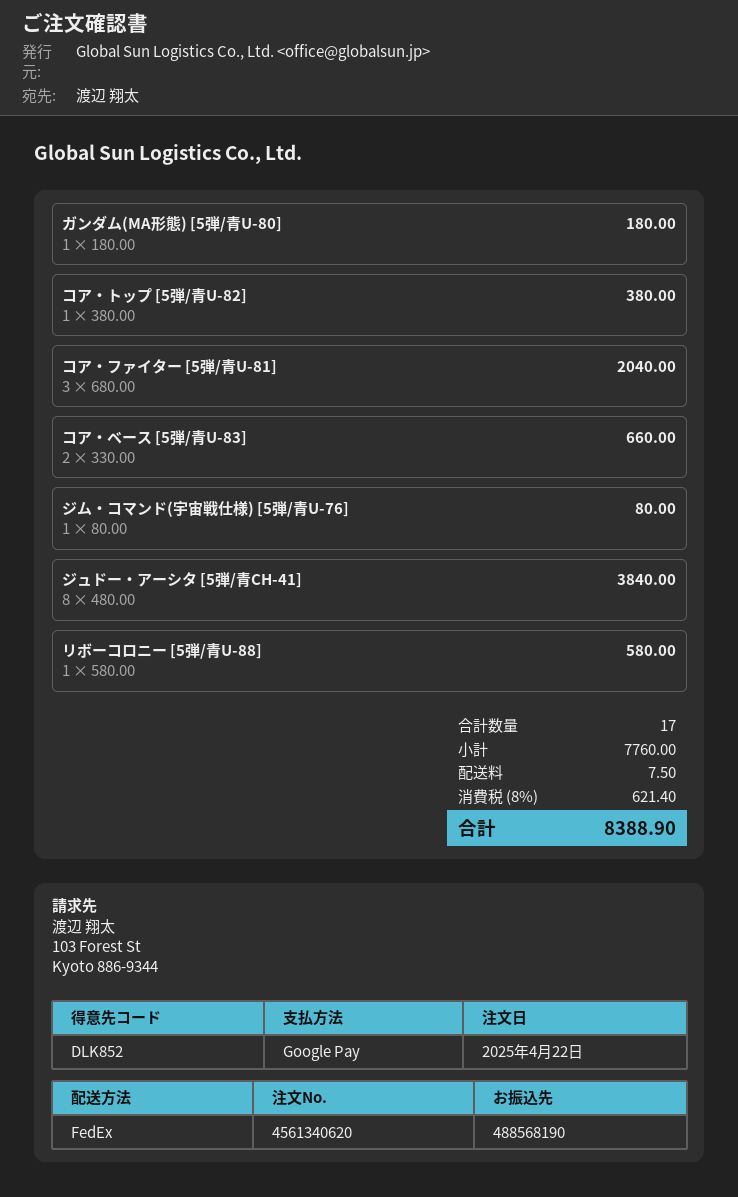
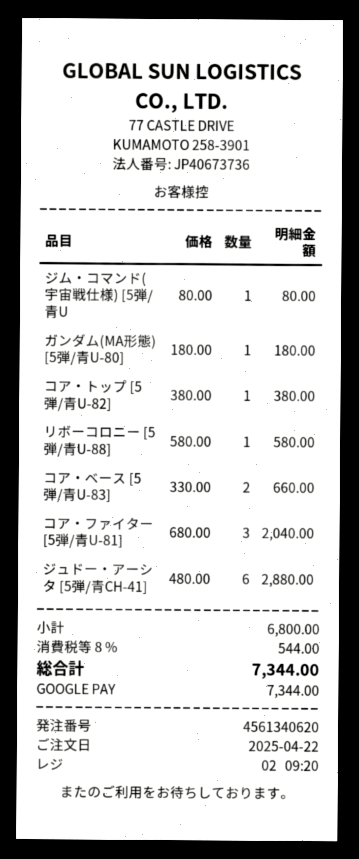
ジュドー・アーシタ [5弾/青CH-41]: 8 x 480.00 = 3840.00 -> 6 x 480.00 = 2880.00
subtotal: 7760.00 -> 6800.00
shipping: 7.50 -> none
tax: 8% = 621.40 -> 8% = 544.00
total: 8388.90 -> 7344.00

